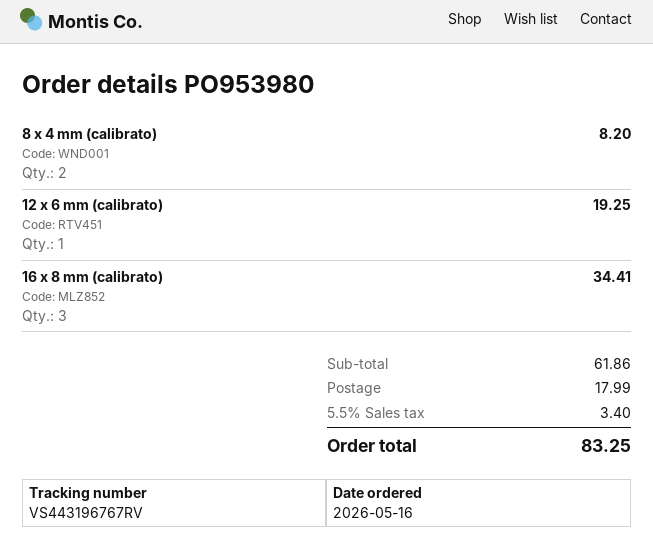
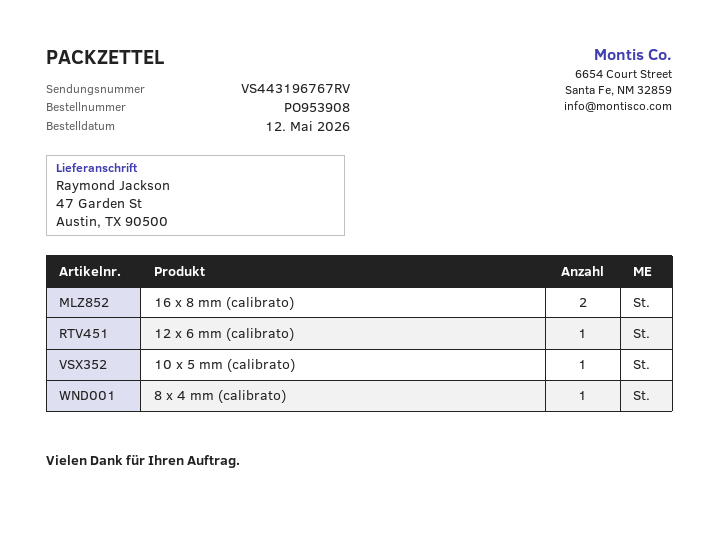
order number: PO953980 -> PO953908
order date: 2026-05-16 -> 2026-05-12
8 x 4 mm (calibrato): 2 -> 1
16 x 8 mm (calibrato): 3 -> 2
10 x 5 mm (calibrato): none -> 1

